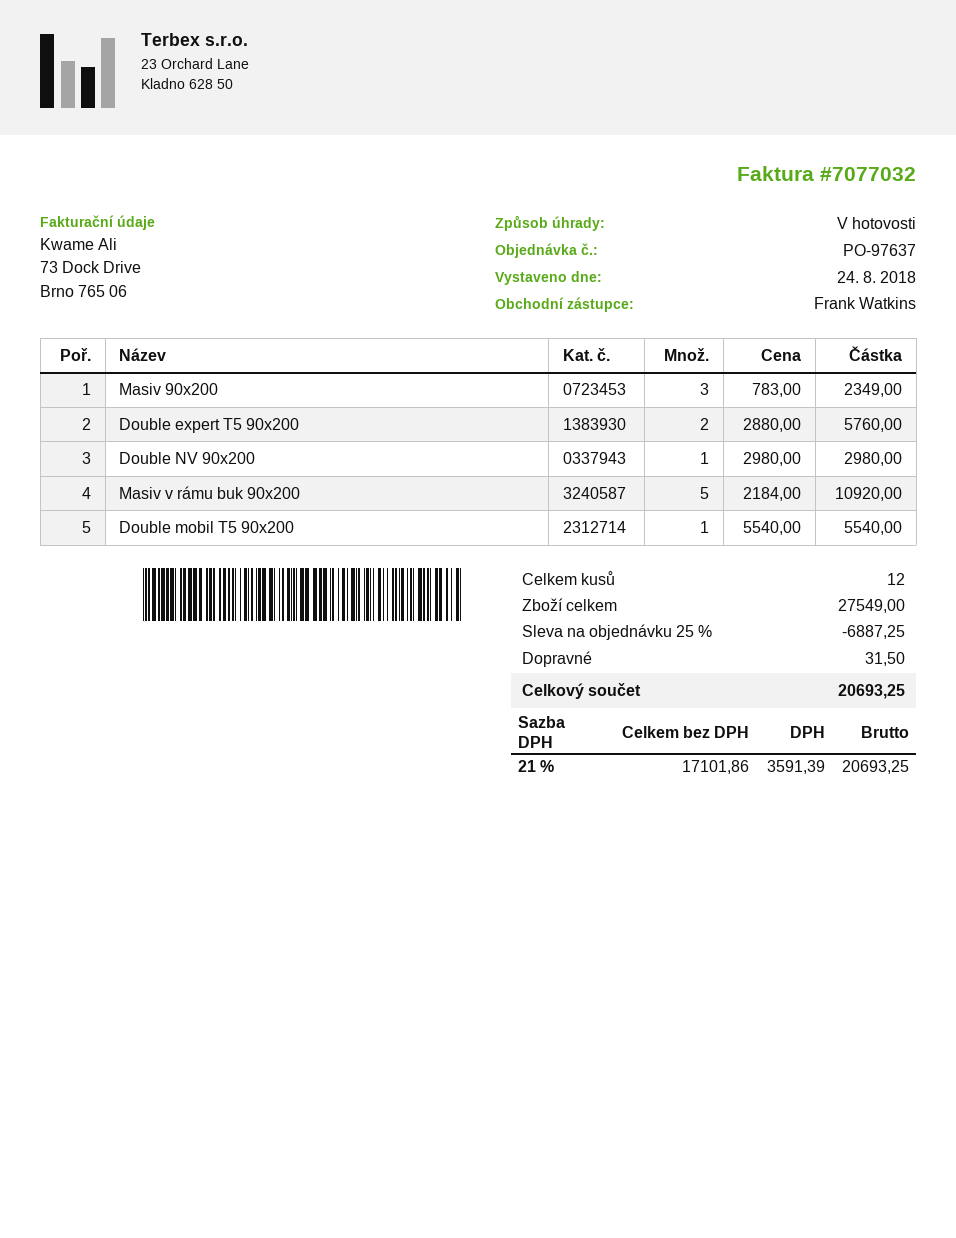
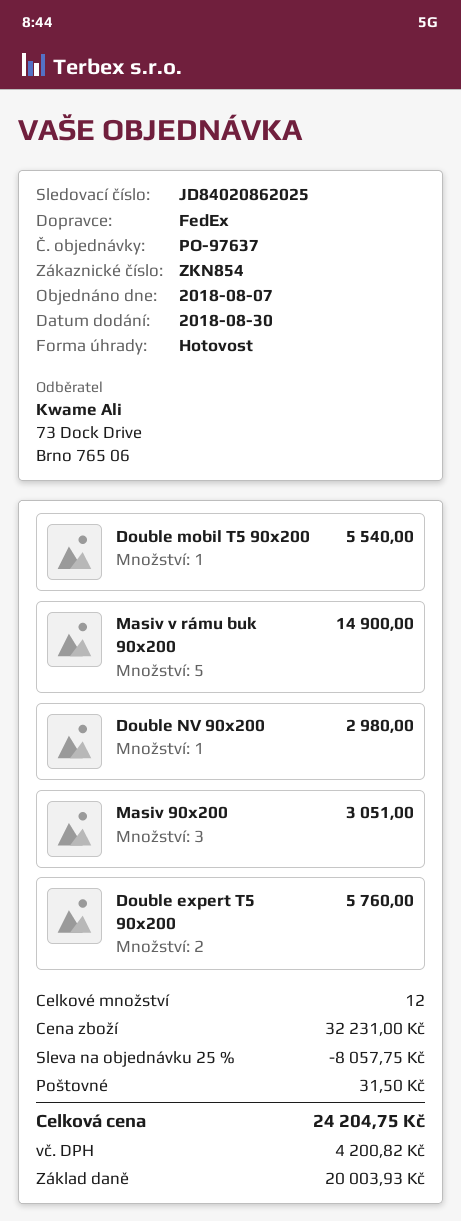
Masiv 90x200: 3 for 2349.00 -> 3 for 3051.00
Masiv v rámu buk 90x200: 5 for 10920.00 -> 5 for 14900.00
subtotal: 27549.00 -> 32231.00
discount: 25% = 6887.25 -> 25% = 8057.75
net: 17101.86 -> 20003.93
tax: 3591.39 -> 4200.82
total: 20693.25 -> 24204.75

